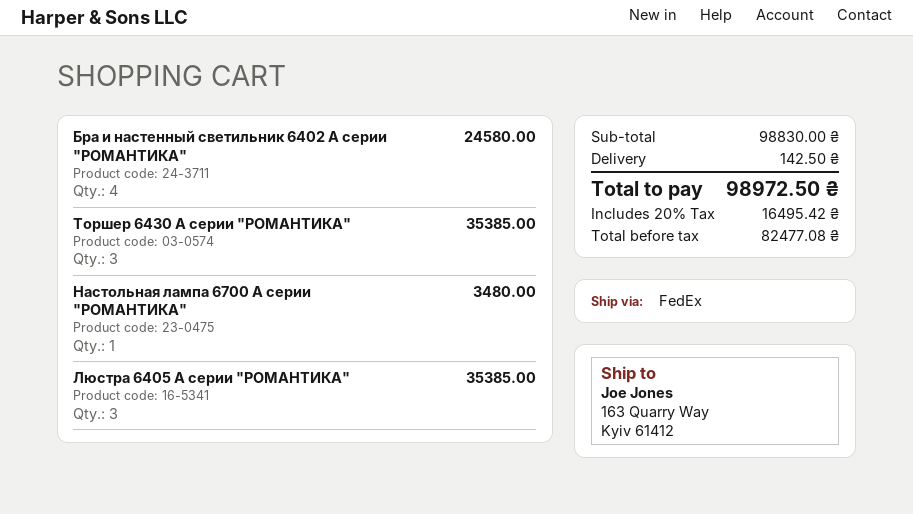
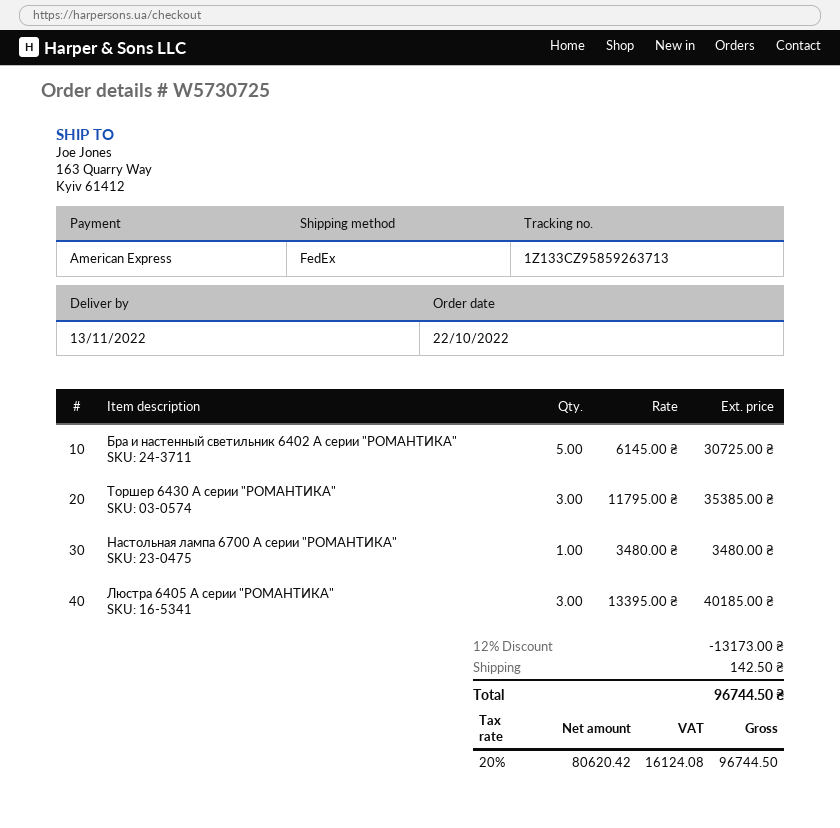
Бра и настенный светильник 6402 А серии "РОМАНТИКА": 4 for 24580.00 -> 5 for 30725.00
Люстра 6405 А серии "РОМАНТИКА": 3 for 35385.00 -> 3 for 40185.00
discount: none -> 12% = 13173.00
net: 82477.08 -> 80620.42
tax: 20% = 16495.42 -> 20% = 16124.08
total: 98972.50 -> 96744.50

